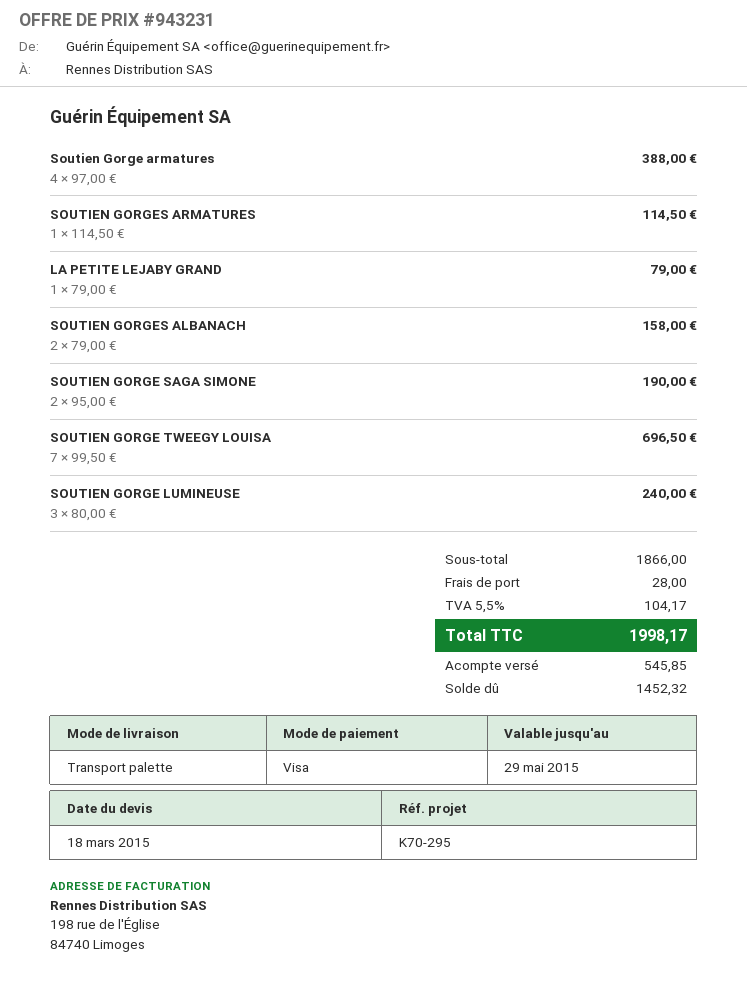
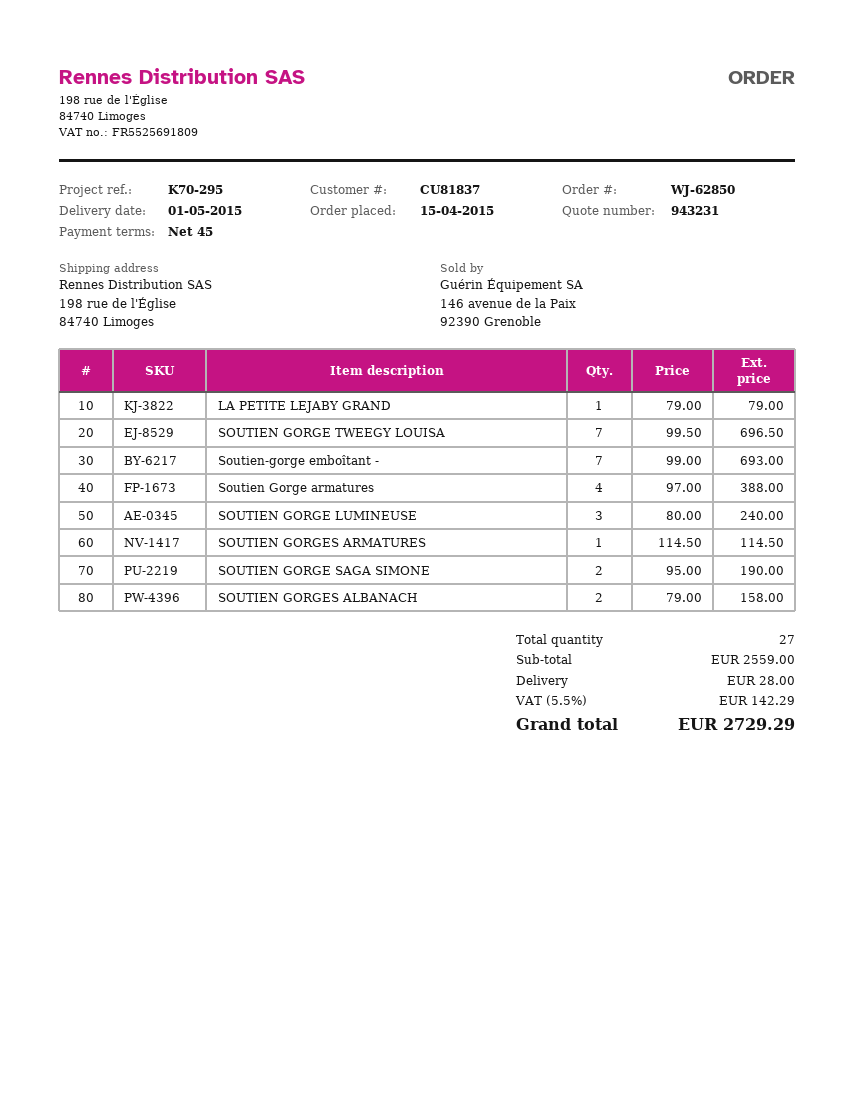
Soutien-gorge emboîtant -: none -> 7 x 99.00 = 693.00
subtotal: 1866.00 -> 2559.00
tax: 5.5% = 104.17 -> 5.5% = 142.29
total: 1998.17 -> 2729.29

